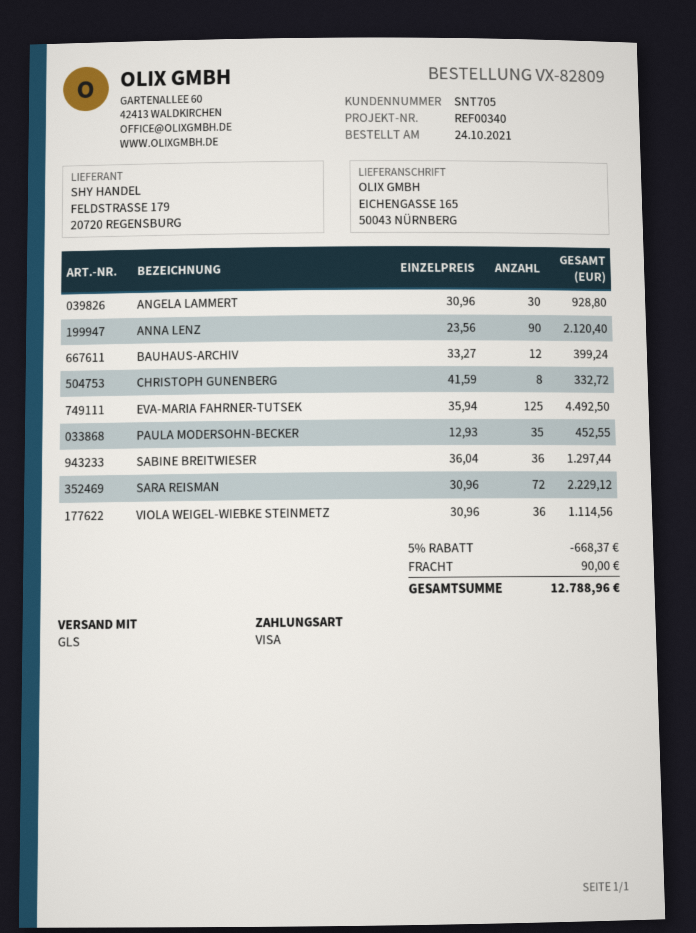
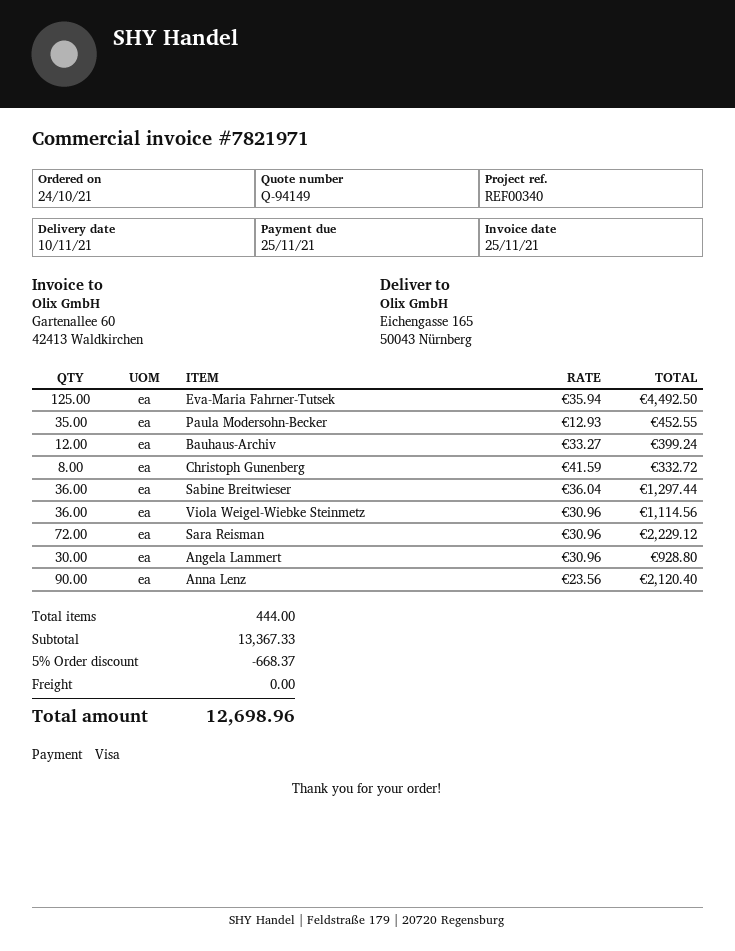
shipping: 90.00 -> 0.00
total: 12788.96 -> 12698.96

